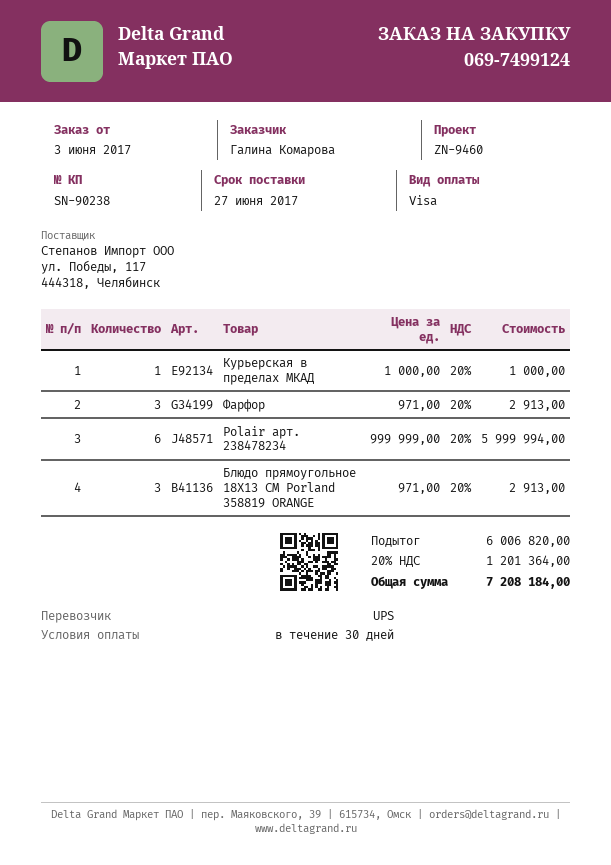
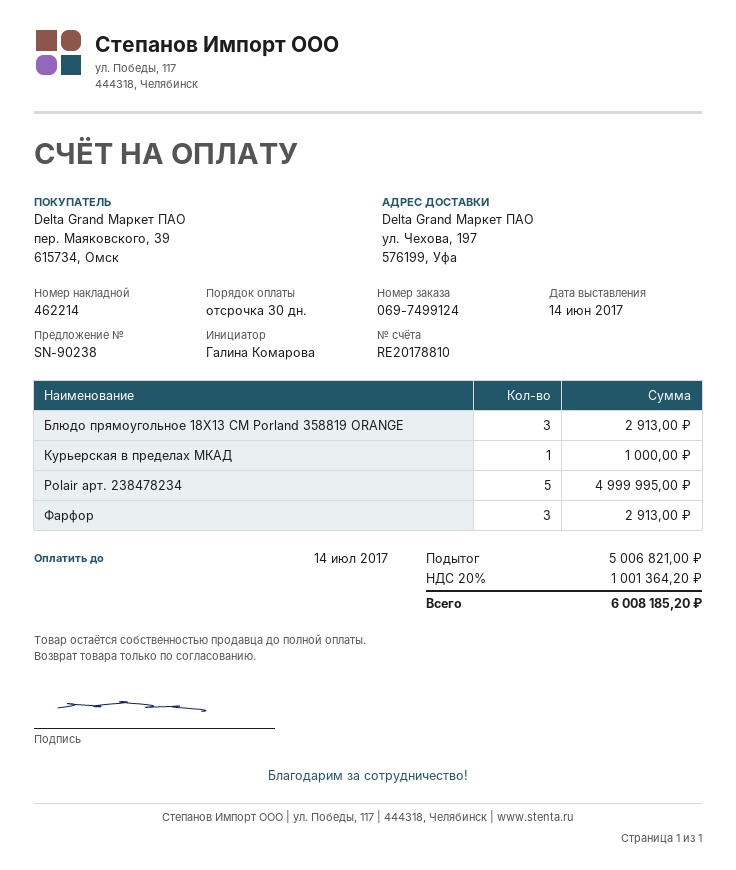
Polair арт. 238478234: 6 for 5999994.00 -> 5 for 4999995.00
subtotal: 6006820.00 -> 5006821.00
tax: 20% = 1201364.00 -> 20% = 1001364.20
total: 7208184.00 -> 6008185.20

